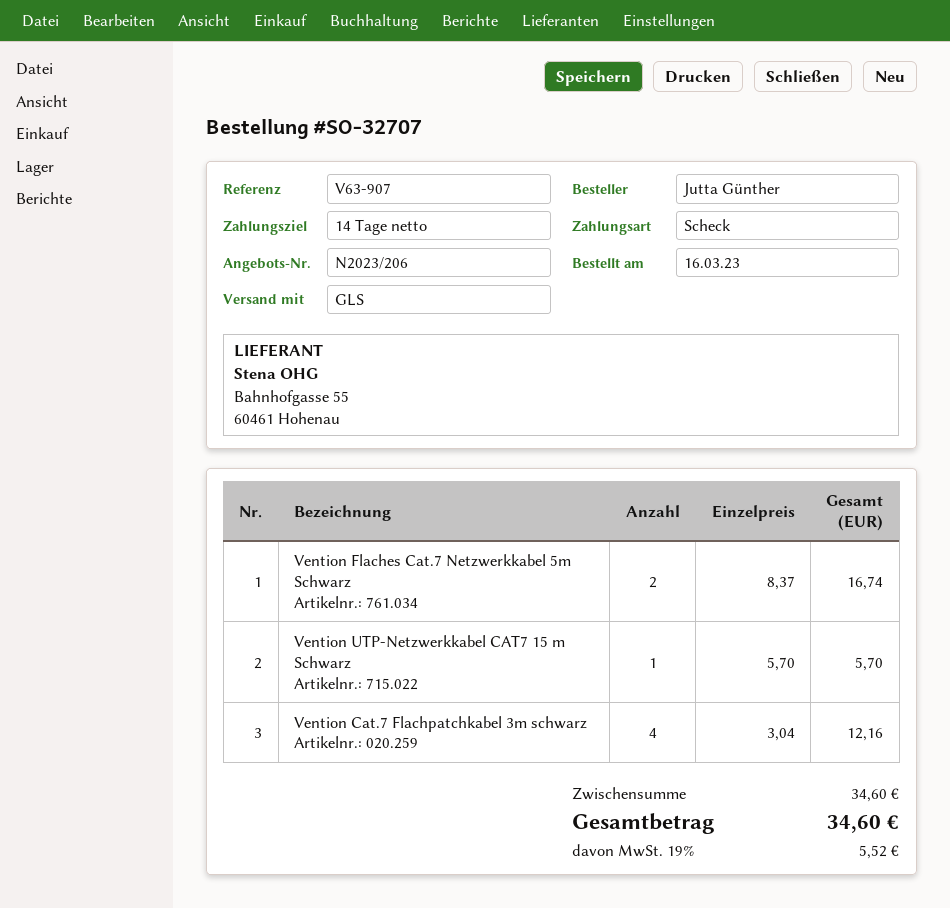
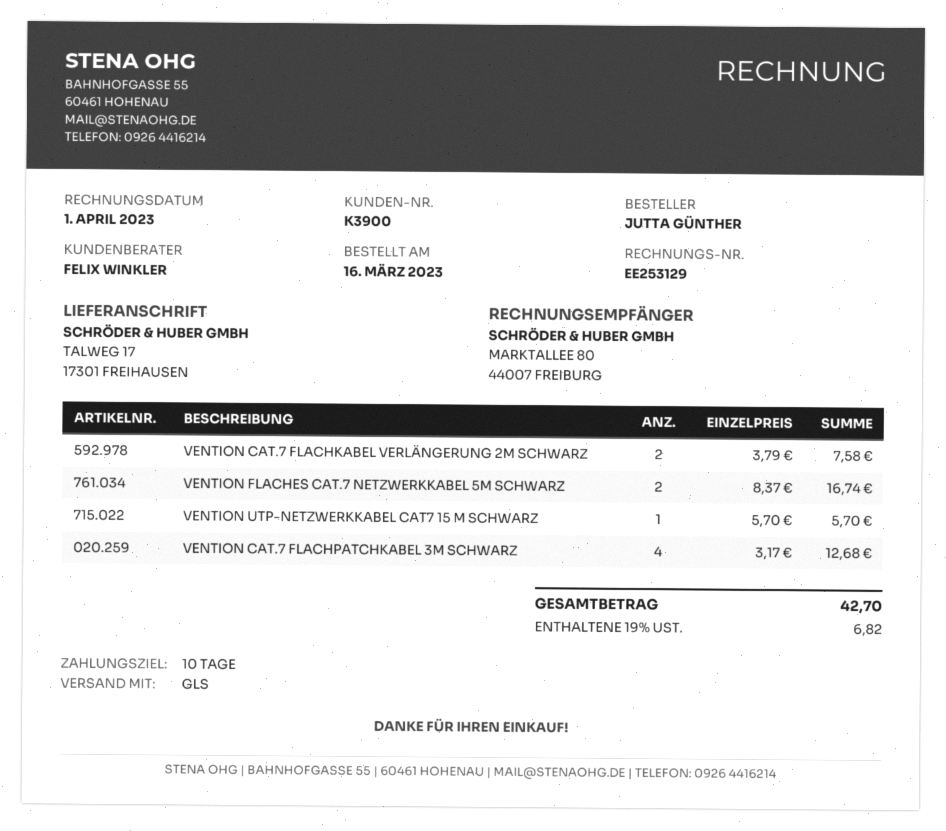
payment terms: 14 days -> 10 days
Vention Cat.7 Flachpatchkabel 3m schwarz: 4 x 3.04 = 12.16 -> 4 x 3.17 = 12.68
VENTION CAT.7 FLACHKABEL VERLÄNGERUNG 2M SCHWARZ: none -> 2 x 3.79 = 7.58
tax: 19% = 5.52 -> 19% = 6.82
total: 34.60 -> 42.70

